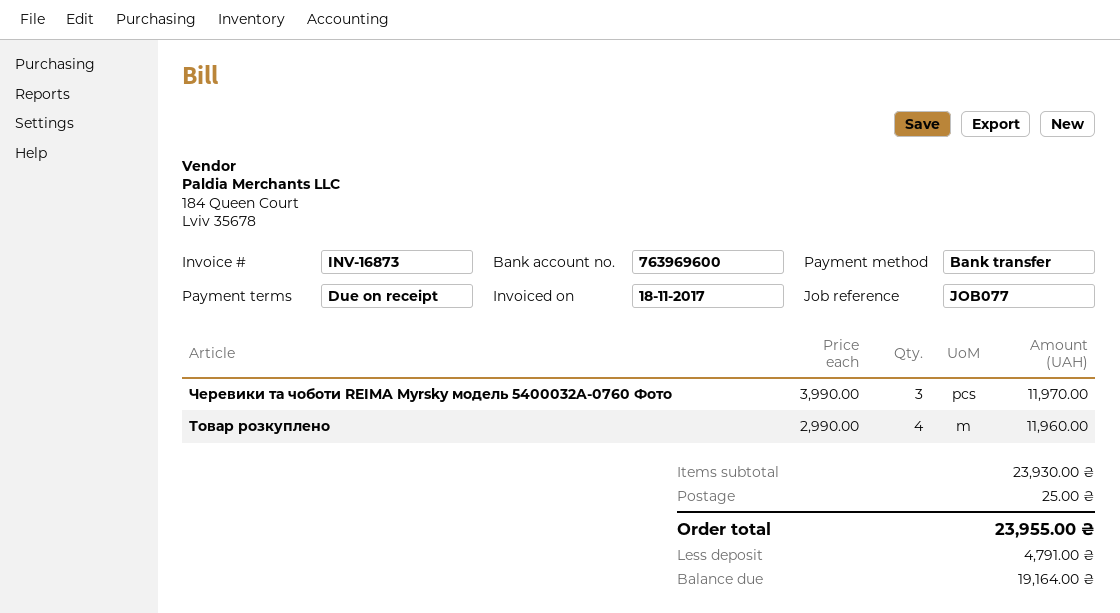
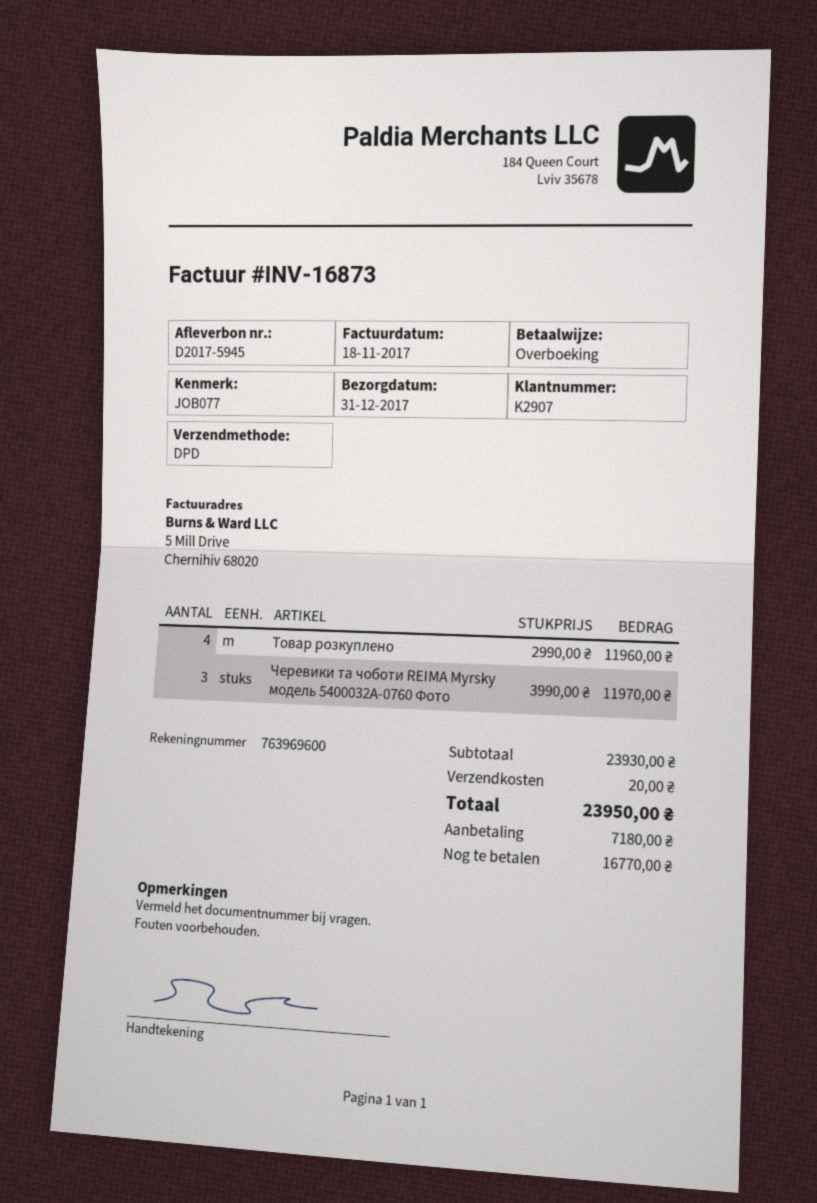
shipping: 25.00 -> 20.00
total: 23955.00 -> 23950.00
deposit: 4791.00 -> 7180.00
balance: 19164.00 -> 16770.00

